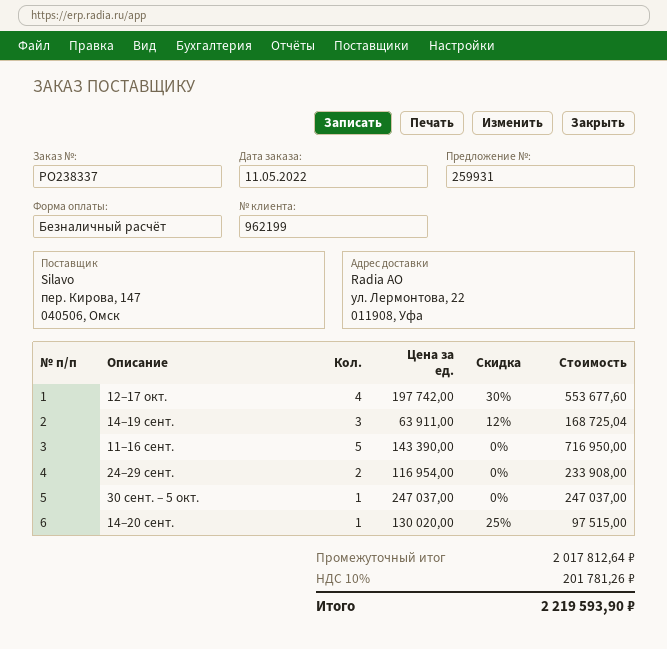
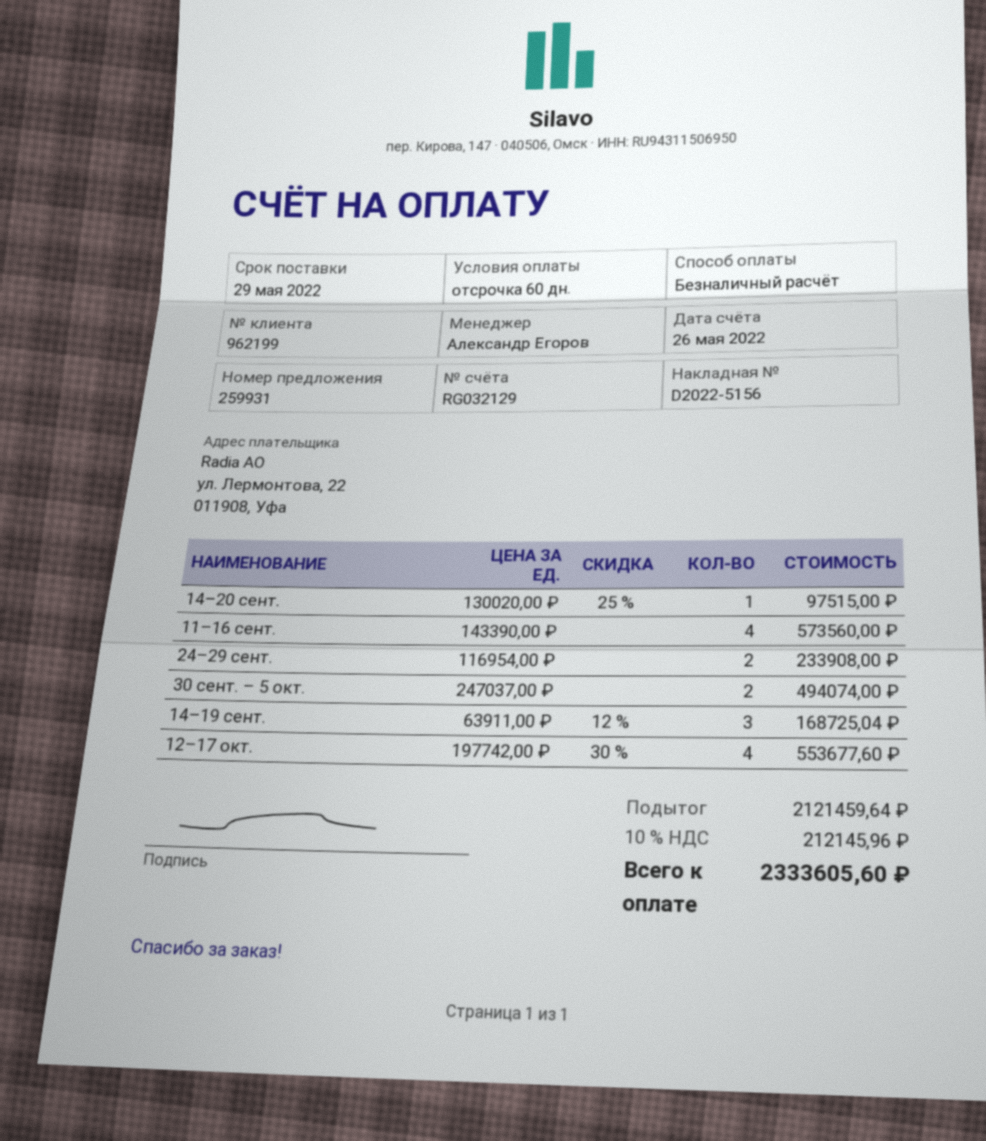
11–16 сент.: 5 x 143390.00 = 716950.00 -> 4 x 143390.00 = 573560.00
30 сент. – 5 окт.: 1 x 247037.00 = 247037.00 -> 2 x 247037.00 = 494074.00
subtotal: 2017812.64 -> 2121459.64
tax: 10% = 201781.26 -> 10% = 212145.96
total: 2219593.90 -> 2333605.60

